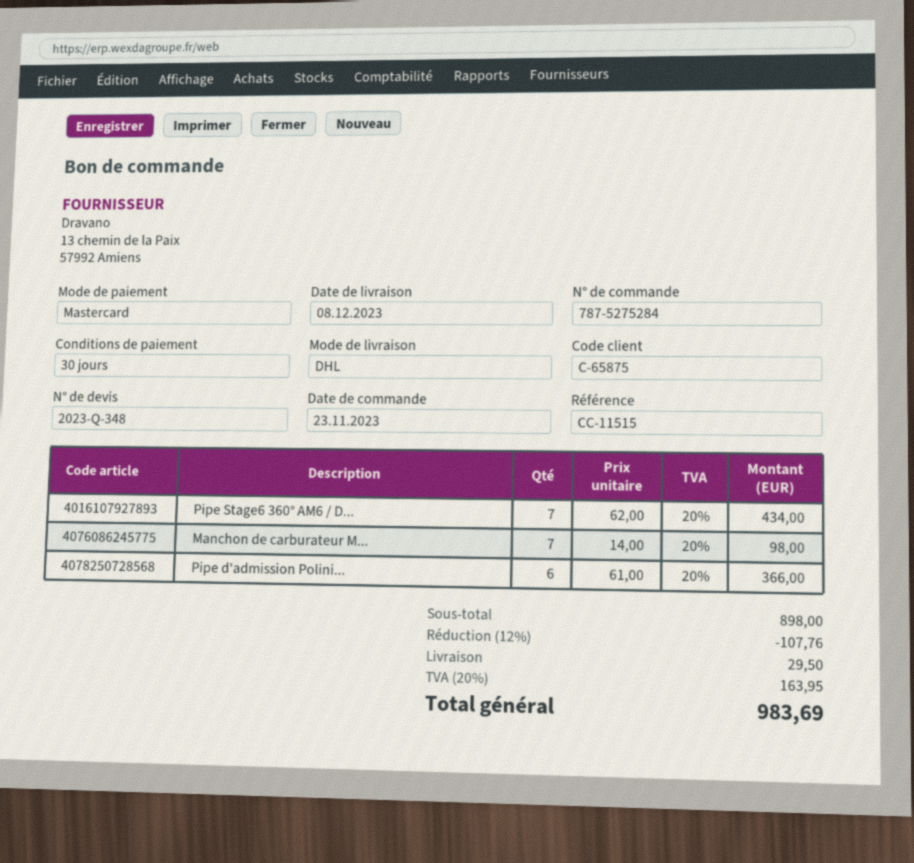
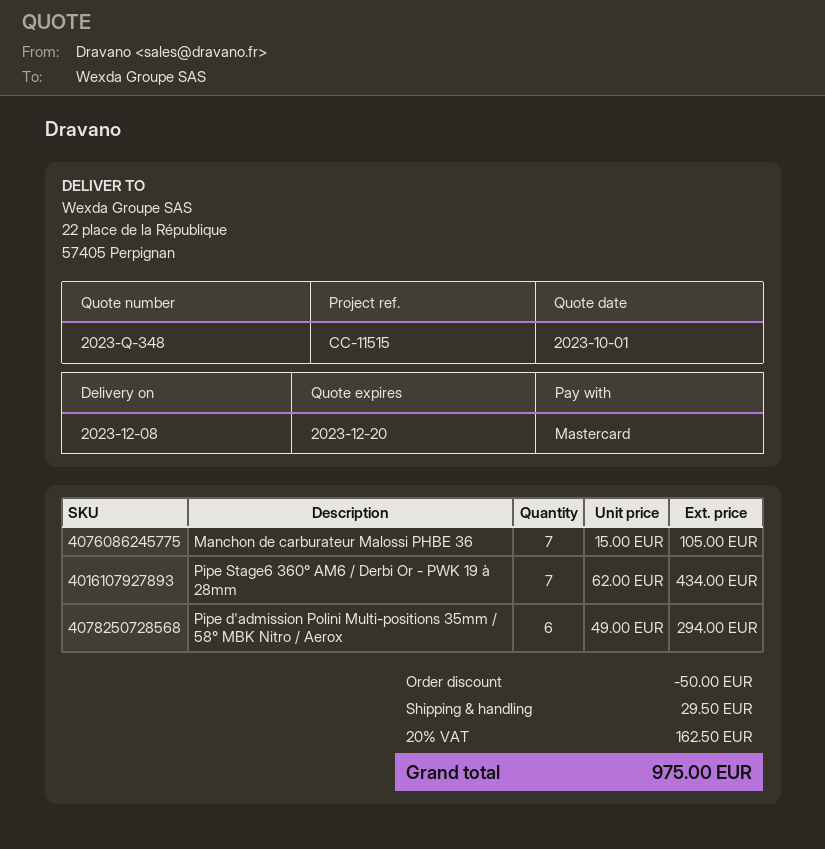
Manchon de carburateur M...: 7 x 14.00 = 98.00 -> 7 x 15.00 = 105.00
Pipe d'admission Polini...: 6 x 61.00 = 366.00 -> 6 x 49.00 = 294.00
discount: 107.76 -> 50.00
tax: 20% = 163.95 -> 20% = 162.50
total: 983.69 -> 975.00

